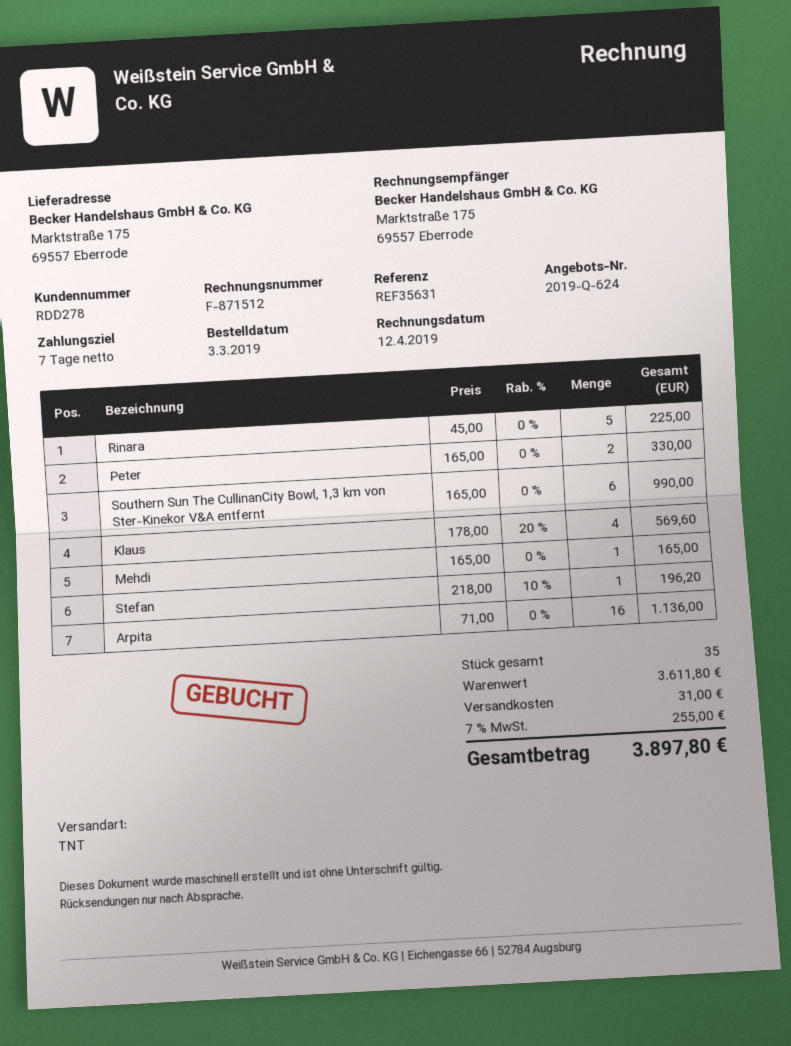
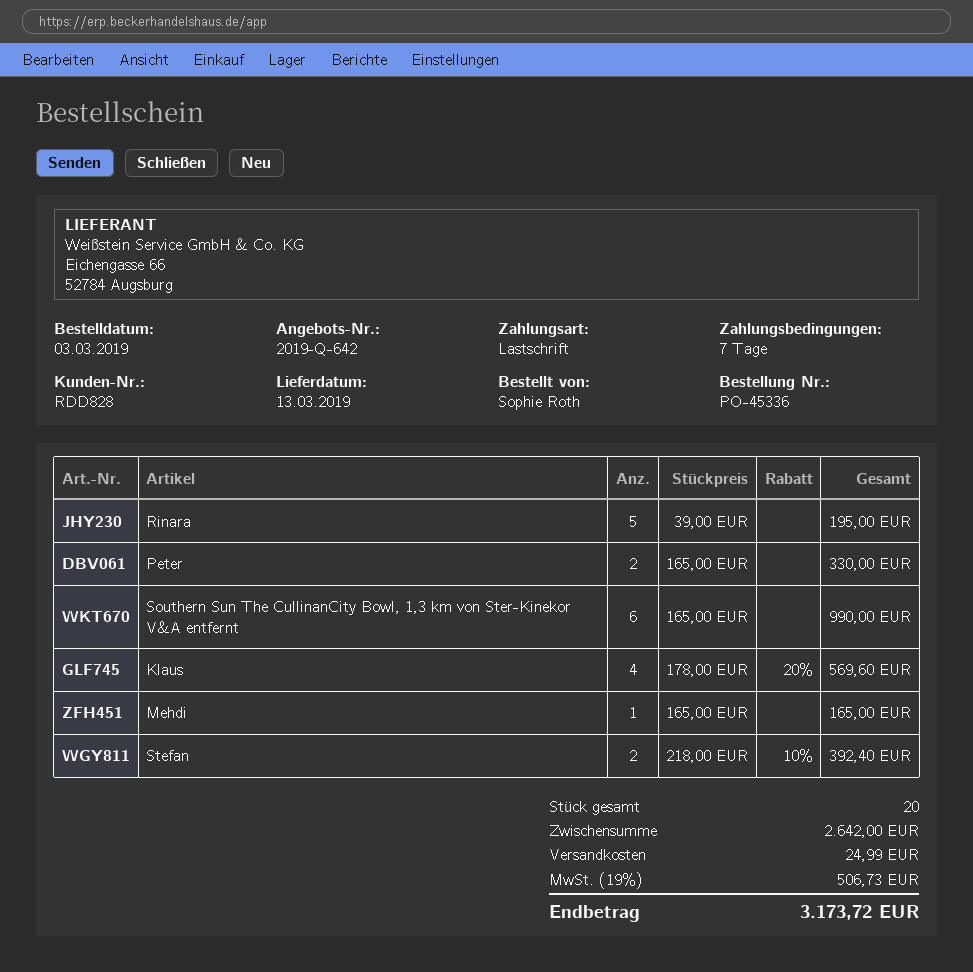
quote number: 2019-Q-624 -> 2019-Q-642
customer number: RDD278 -> RDD828
Rinara: 5 x 45.00 = 225.00 -> 5 x 39.00 = 195.00
Stefan: 1 x 218.00 - 10% = 196.20 -> 2 x 218.00 - 10% = 392.40
Arpita: 16 x 71.00 = 1136.00 -> none
total quantity: 35 -> 20
subtotal: 3611.80 -> 2642.00
shipping: 31.00 -> 24.99
tax: 7% = 255.00 -> 19% = 506.73
total: 3897.80 -> 3173.72

